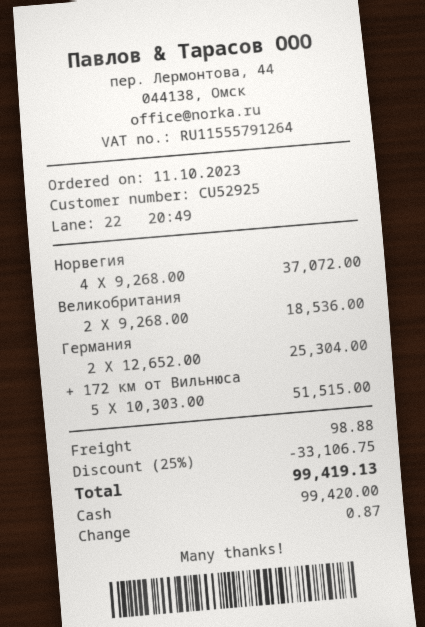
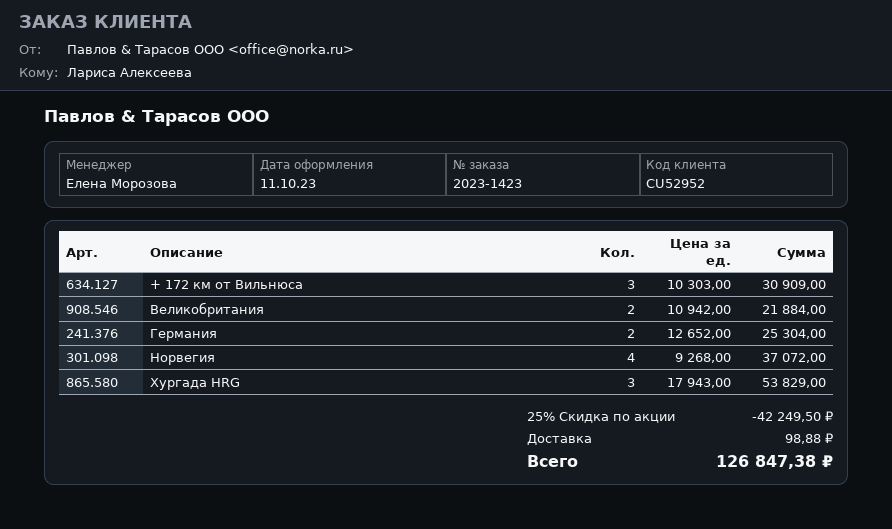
customer number: CU52925 -> CU52952
Великобритания: 2 x 9268.00 = 18536.00 -> 2 x 10942.00 = 21884.00
+ 172 км от Вильнюса: 5 x 10303.00 = 51515.00 -> 3 x 10303.00 = 30909.00
Хургада HRG: none -> 3 x 17943.00 = 53829.00
discount: 25% = 33106.75 -> 25% = 42249.50
total: 99419.13 -> 126847.38

